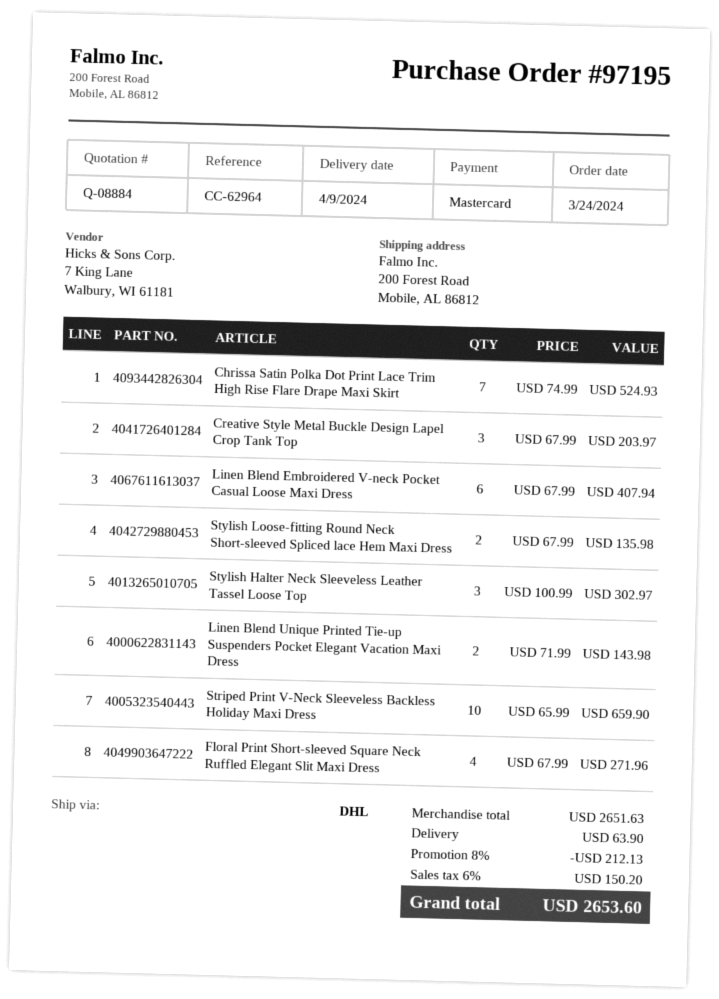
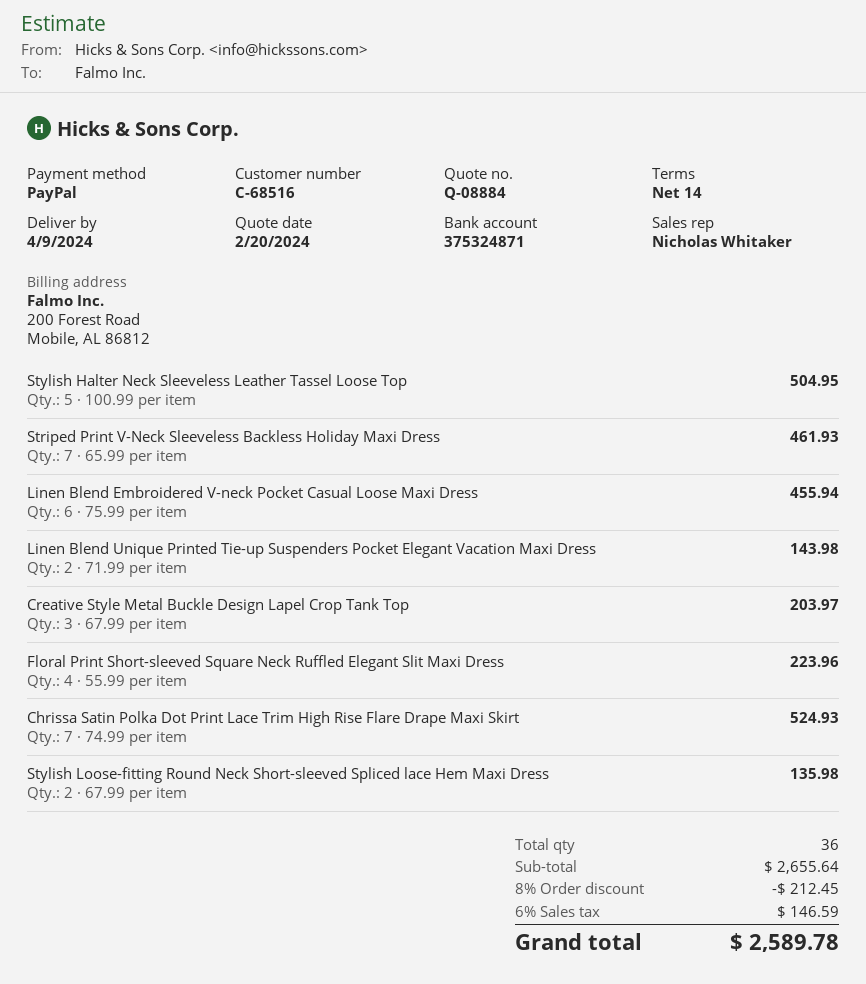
payment method: Mastercard -> PayPal
Linen Blend Embroidered V-neck Pocket Casual Loose Maxi Dress: 6 x 67.99 = 407.94 -> 6 x 75.99 = 455.94
Stylish Halter Neck Sleeveless Leather Tassel Loose Top: 3 x 100.99 = 302.97 -> 5 x 100.99 = 504.95
Striped Print V-Neck Sleeveless Backless Holiday Maxi Dress: 10 x 65.99 = 659.90 -> 7 x 65.99 = 461.93
Floral Print Short-sleeved Square Neck Ruffled Elegant Slit Maxi Dress: 4 x 67.99 = 271.96 -> 4 x 55.99 = 223.96
subtotal: 2651.63 -> 2655.64
discount: 8% = 212.13 -> 8% = 212.45
shipping: 63.90 -> none
tax: 6% = 150.20 -> 6% = 146.59
total: 2653.60 -> 2589.78

